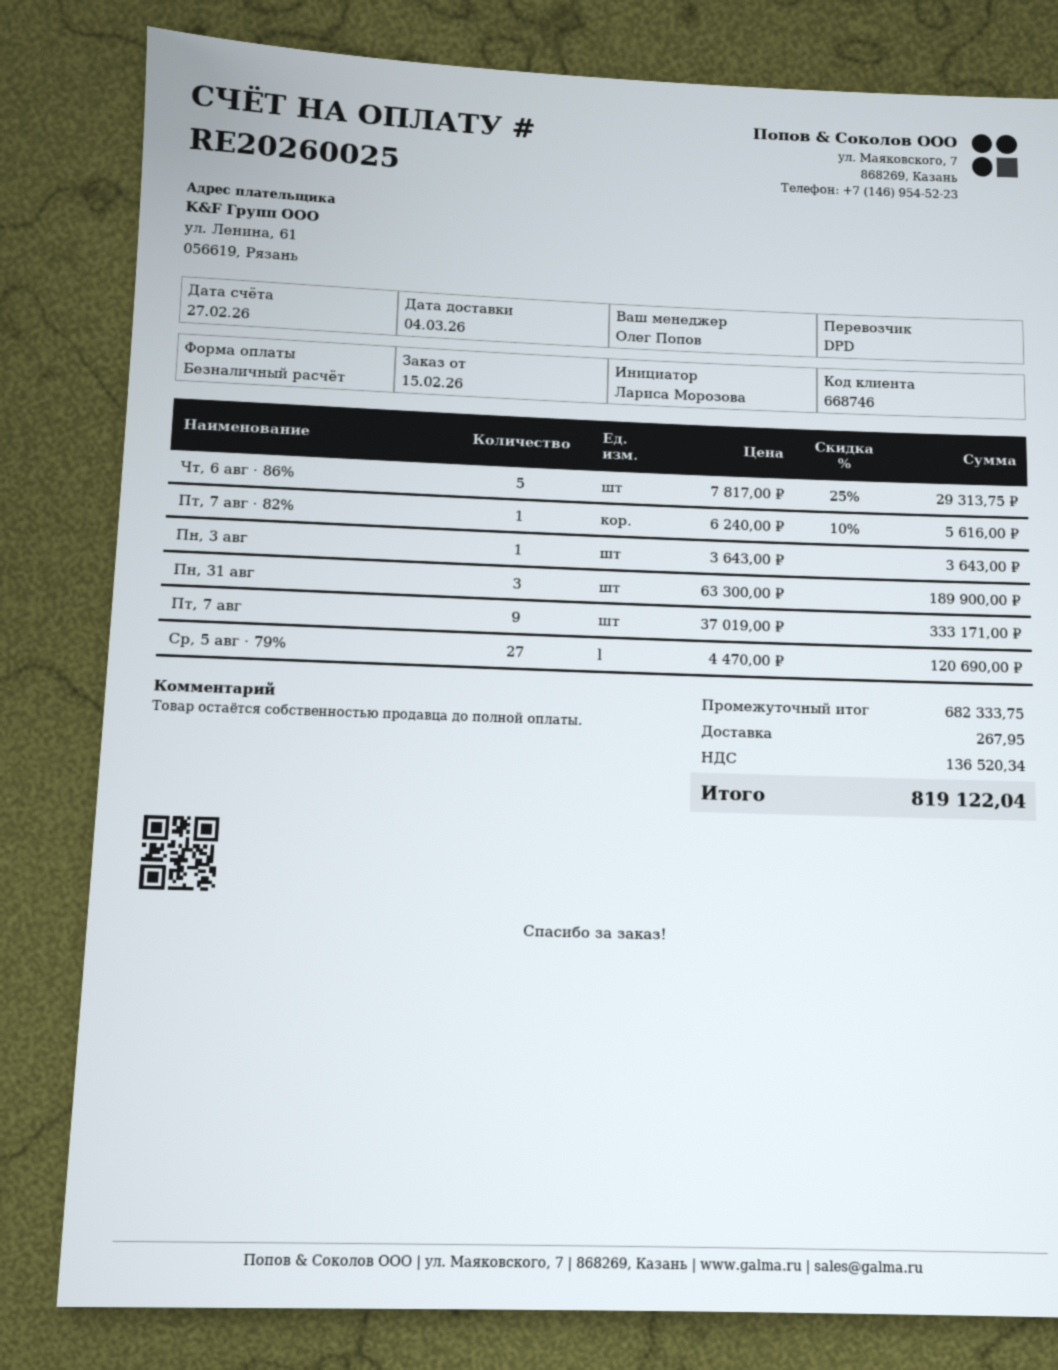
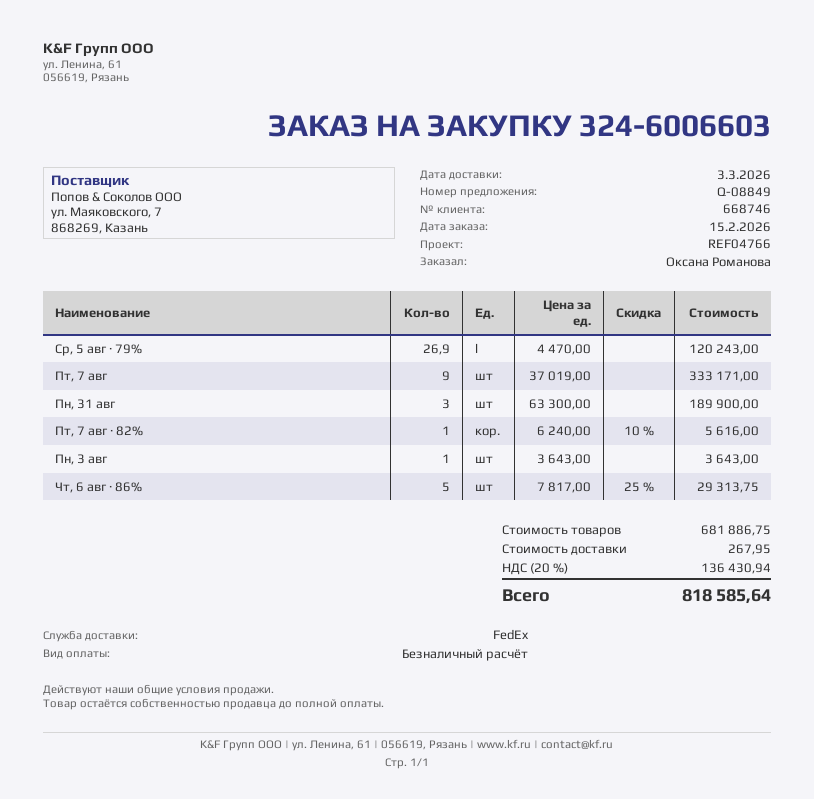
delivery date: 2026-03-04 -> 2026-03-03
ordered by: Лариса Морозова -> Оксана Романова
shipping method: DPD -> FedEx
Ср, 5 авг · 79%: 27 x 4470.00 = 120690.00 -> 26.9 x 4470.00 = 120243.00
subtotal: 682333.75 -> 681886.75
tax: 136520.34 -> 136430.94
total: 819122.04 -> 818585.64

